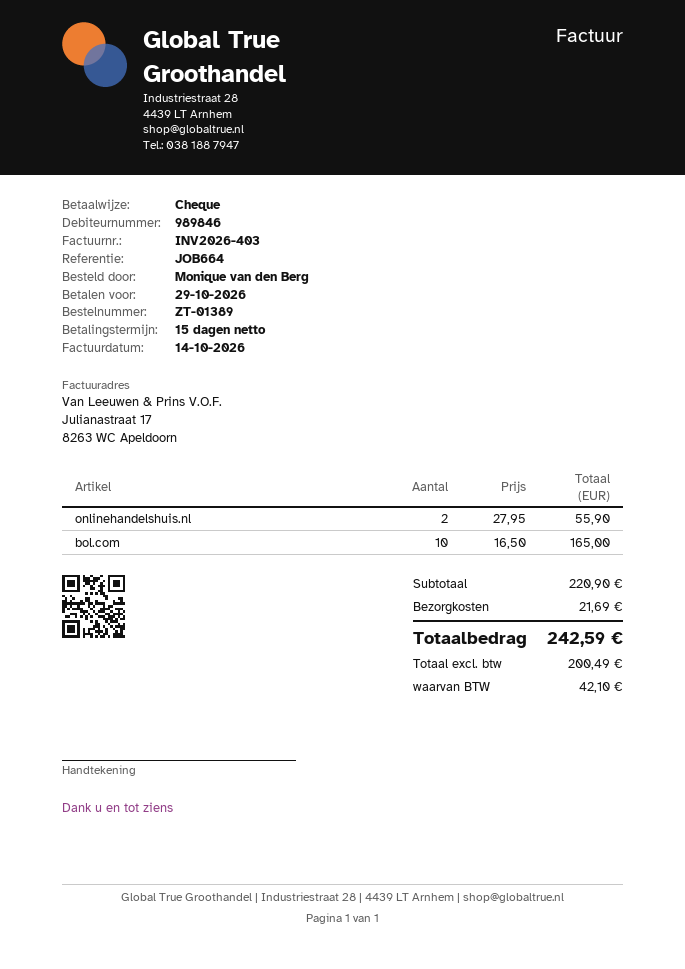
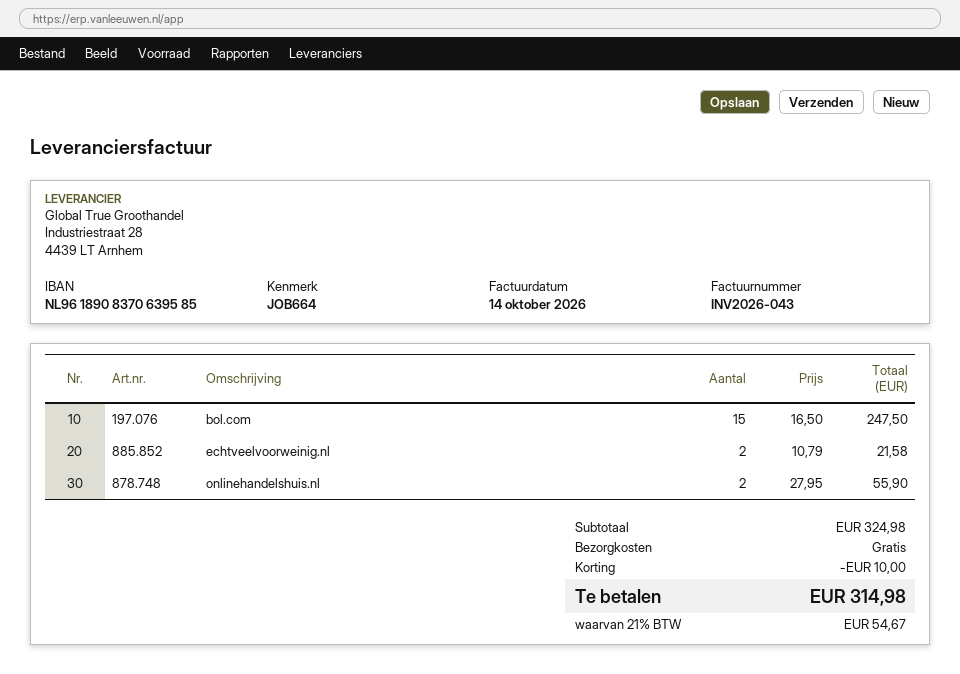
invoice number: INV2026-403 -> INV2026-043
bol.com: 10 x 16.50 = 165.00 -> 15 x 16.50 = 247.50
echtveelvoorweinig.nl: none -> 2 x 10.79 = 21.58
subtotal: 220.90 -> 324.98
discount: none -> 10.00
shipping: 21.69 -> 0.00
tax: 42.10 -> 54.67
total: 242.59 -> 314.98

